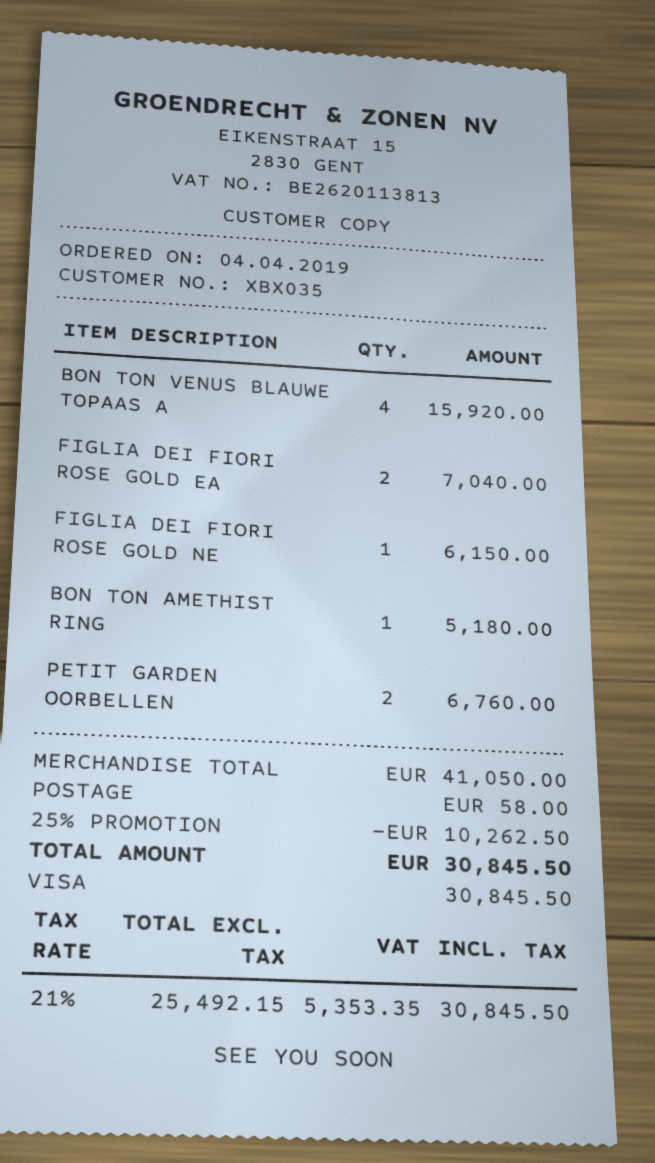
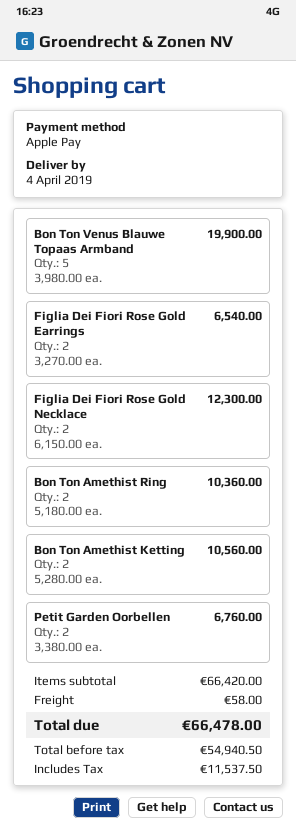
payment method: Visa -> Apple Pay
BON TON VENUS BLAUWE TOPAAS A: 4 for 15920.00 -> 5 for 19900.00
FIGLIA DEI FIORI ROSE GOLD EA: 2 for 7040.00 -> 2 for 6540.00
FIGLIA DEI FIORI ROSE GOLD NE: 1 for 6150.00 -> 2 for 12300.00
BON TON AMETHIST RING: 1 for 5180.00 -> 2 for 10360.00
Bon Ton Amethist Ketting: none -> 2 for 10560.00
subtotal: 41050.00 -> 66420.00
discount: 25% = 10262.50 -> none
net: 25492.15 -> 54940.50
tax: 5353.35 -> 11537.50
total: 30845.50 -> 66478.00

